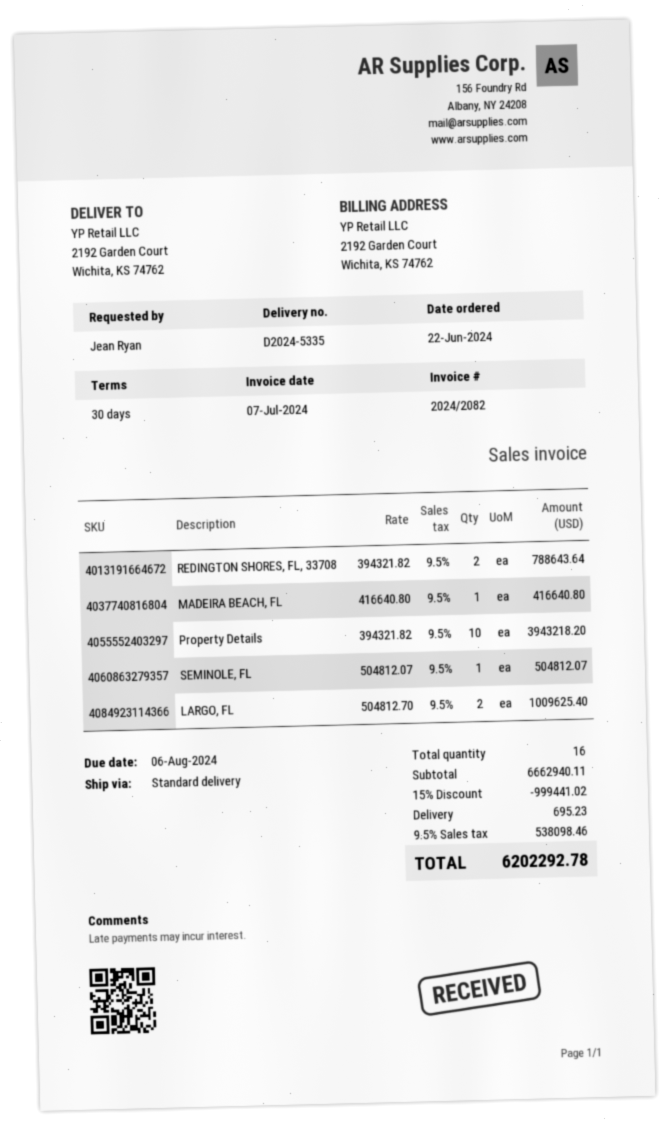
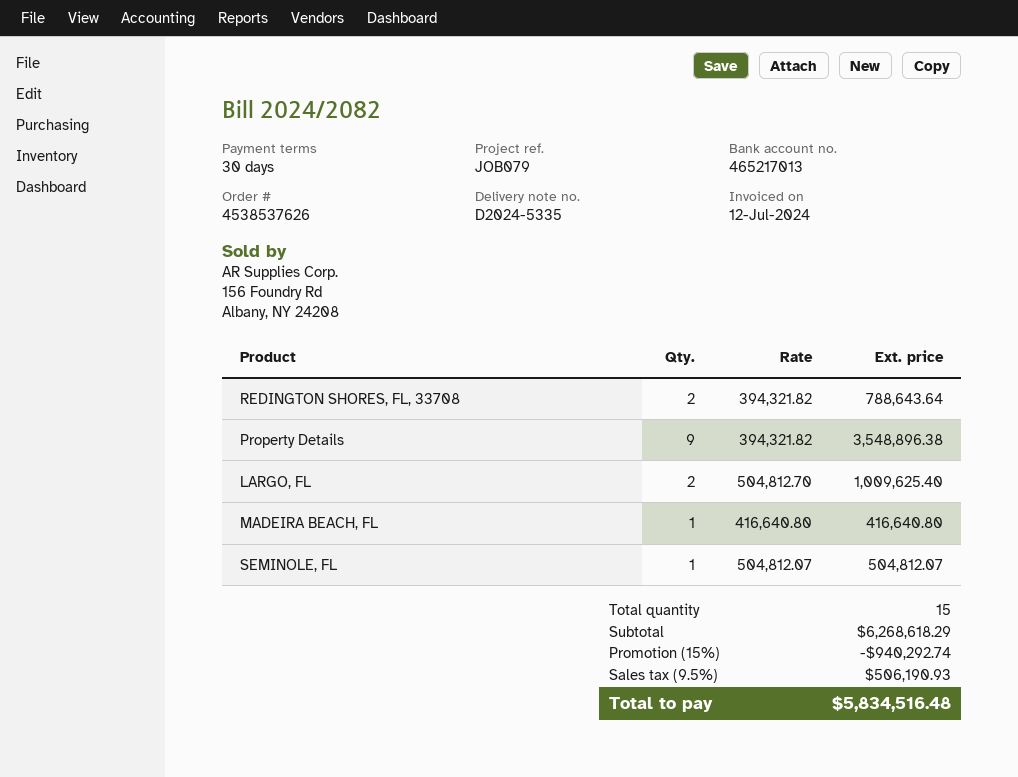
invoice date: 2024-07-07 -> 2024-07-12
Property Details: 10 x 394321.82 = 3943218.20 -> 9 x 394321.82 = 3548896.38
total quantity: 16 -> 15
subtotal: 6662940.11 -> 6268618.29
discount: 15% = 999441.02 -> 15% = 940292.74
shipping: 695.23 -> none
tax: 9.5% = 538098.46 -> 9.5% = 506190.93
total: 6202292.78 -> 5834516.48

